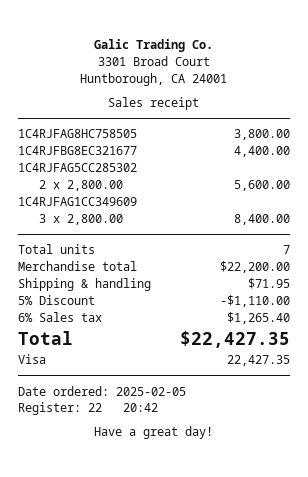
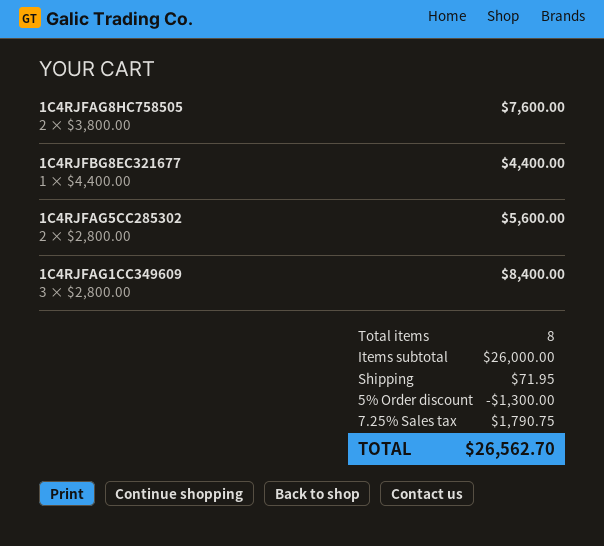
1C4RJFAG8HC758505: 1 x 3800.00 = 3800.00 -> 2 x 3800.00 = 7600.00
total quantity: 7 -> 8
subtotal: 22200.00 -> 26000.00
discount: 5% = 1110.00 -> 5% = 1300.00
tax: 6% = 1265.40 -> 7.25% = 1790.75
total: 22427.35 -> 26562.70

